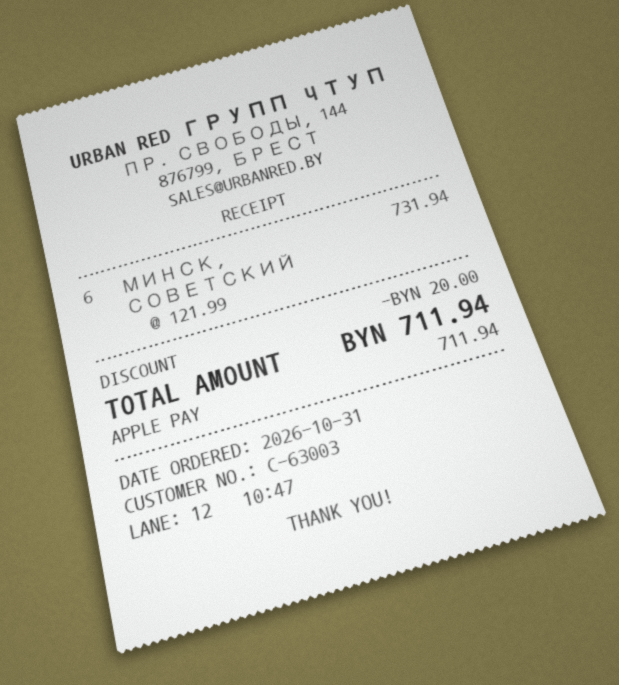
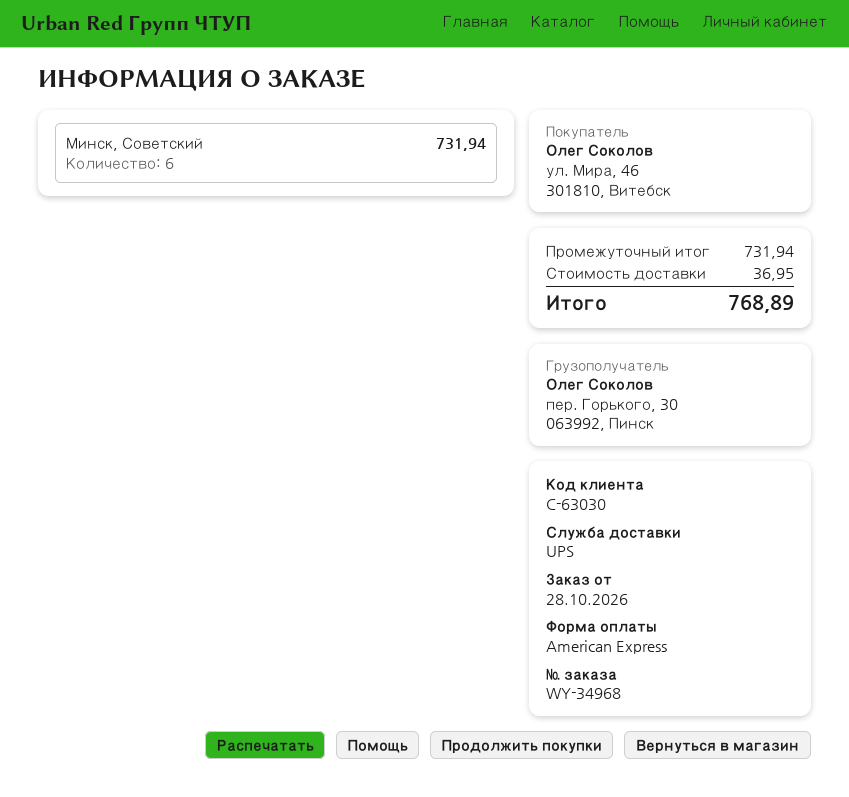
order date: 2026-10-31 -> 2026-10-28
customer number: C-63003 -> C-63030
payment method: Apple Pay -> American Express
discount: 20.00 -> none
shipping: none -> 36.95
total: 711.94 -> 768.89

